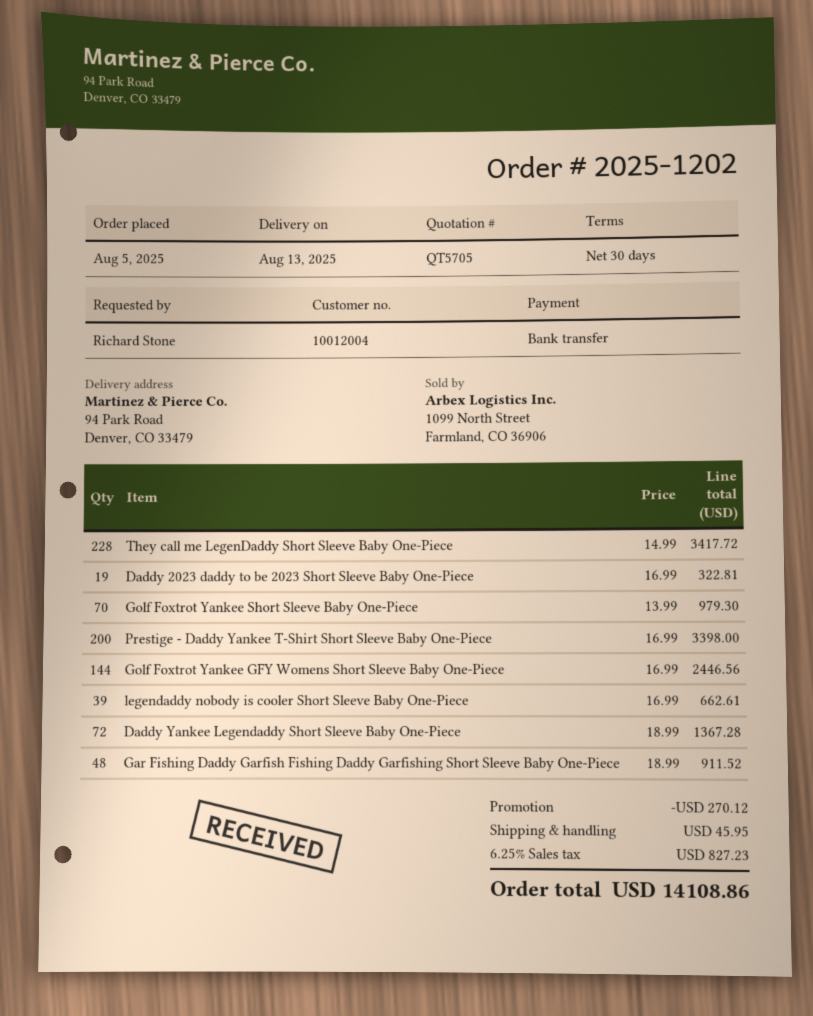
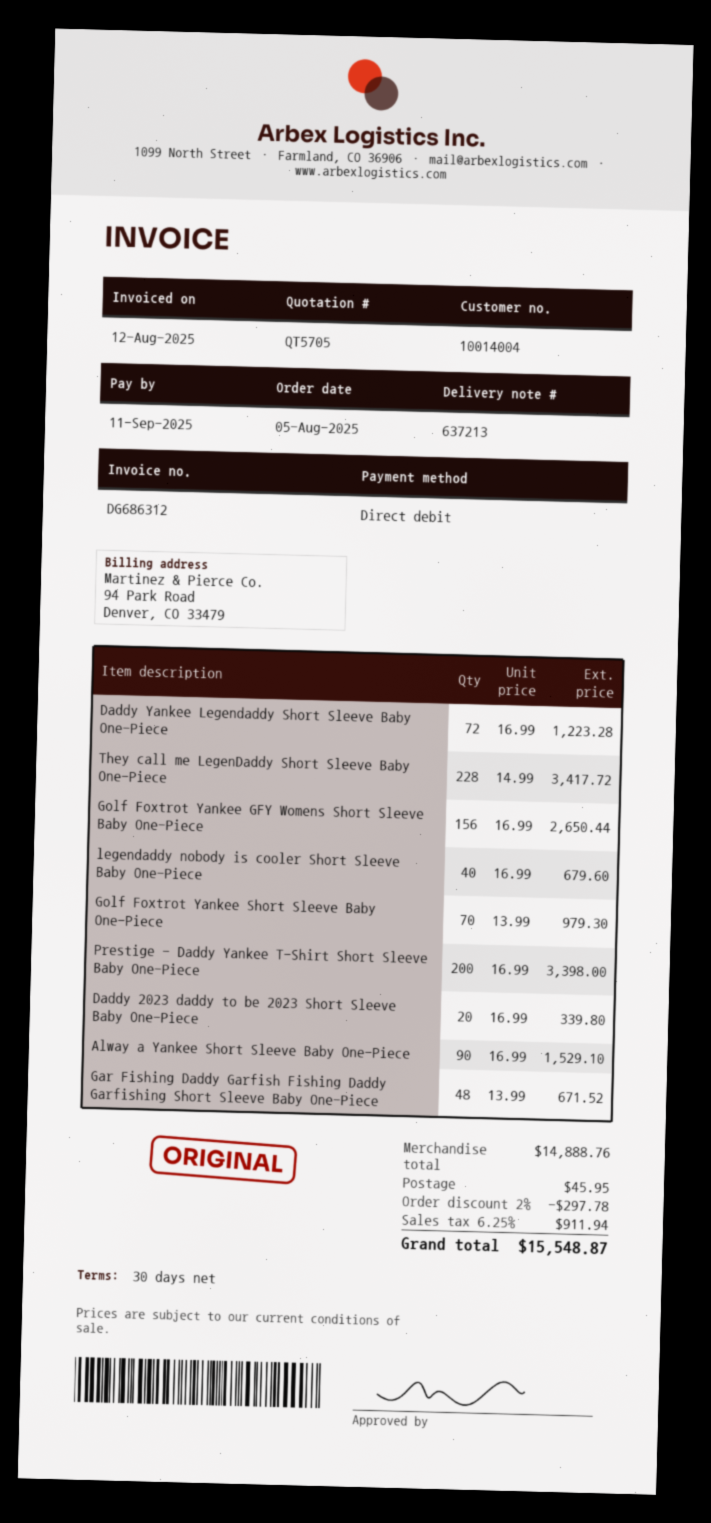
customer number: 10012004 -> 10014004
payment method: bank transfer -> direct debit
Daddy 2023 daddy to be 2023 Short Sleeve Baby One-Piece: 19 x 16.99 = 322.81 -> 20 x 16.99 = 339.80
Golf Foxtrot Yankee GFY Womens Short Sleeve Baby One-Piece: 144 x 16.99 = 2446.56 -> 156 x 16.99 = 2650.44
legendaddy nobody is cooler Short Sleeve Baby One-Piece: 39 x 16.99 = 662.61 -> 40 x 16.99 = 679.60
Daddy Yankee Legendaddy Short Sleeve Baby One-Piece: 72 x 18.99 = 1367.28 -> 72 x 16.99 = 1223.28
Gar Fishing Daddy Garfish Fishing Daddy Garfishing Short Sleeve Baby One-Piece: 48 x 18.99 = 911.52 -> 48 x 13.99 = 671.52
Alway a Yankee Short Sleeve Baby One-Piece: none -> 90 x 16.99 = 1529.10
discount: 270.12 -> 297.78
tax: 6.25% = 827.23 -> 6.25% = 911.94
total: 14108.86 -> 15548.87

